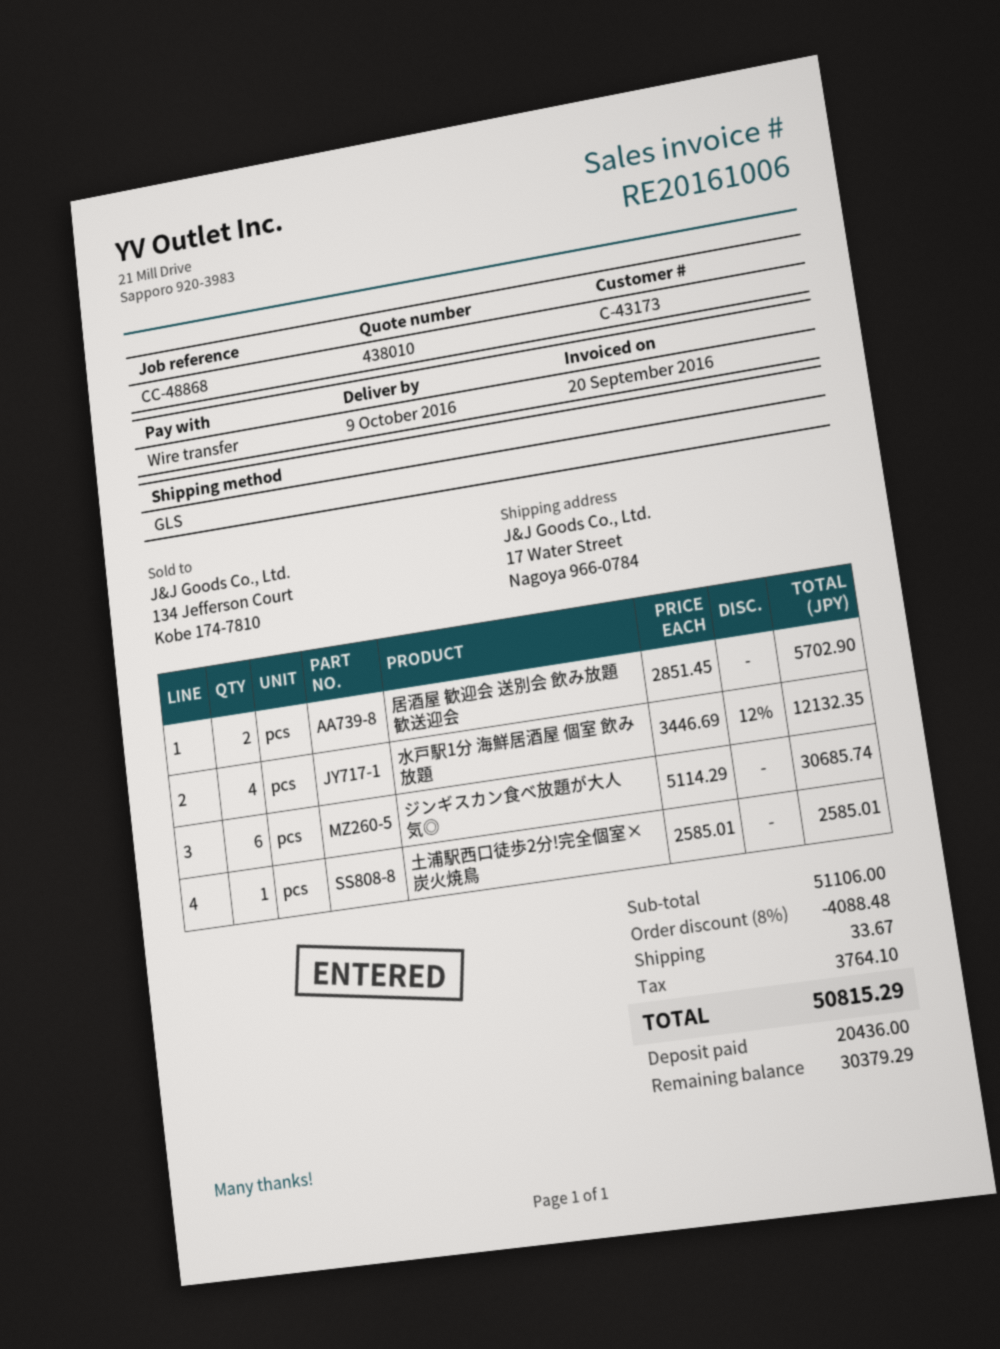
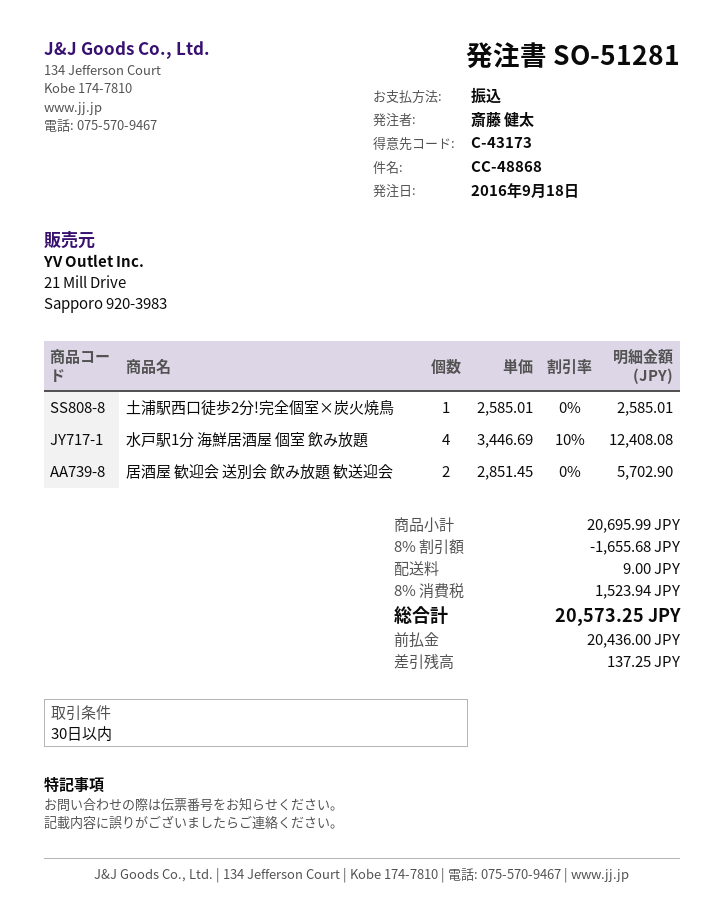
水戸駅1分 海鮮居酒屋 個室 飲み放題: 4 x 3446.69 - 12% = 12132.35 -> 4 x 3446.69 - 10% = 12408.08
ジンギスカン食べ放題が大人気◎: 6 x 5114.29 = 30685.74 -> none
subtotal: 51106.00 -> 20695.99
discount: 8% = 4088.48 -> 8% = 1655.68
shipping: 33.67 -> 9.00
tax: 3764.10 -> 1523.94
total: 50815.29 -> 20573.25
balance: 30379.29 -> 137.25

